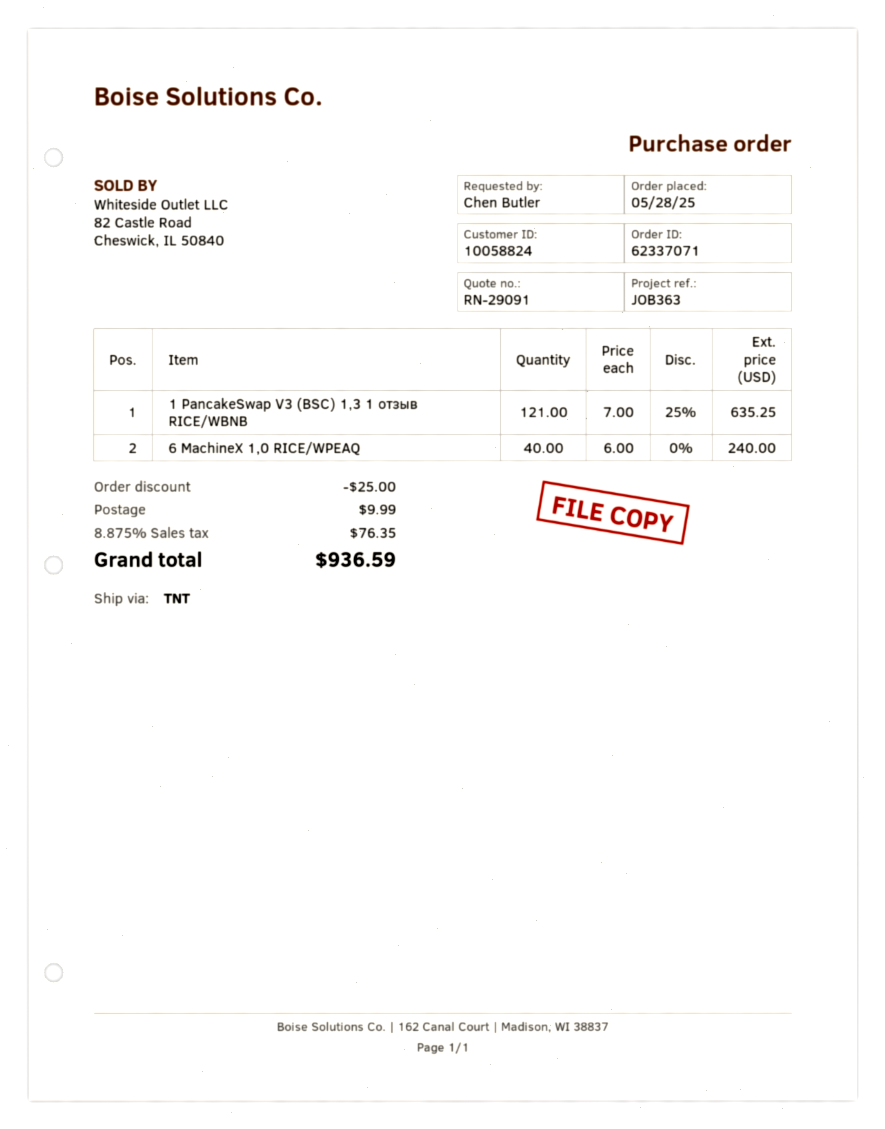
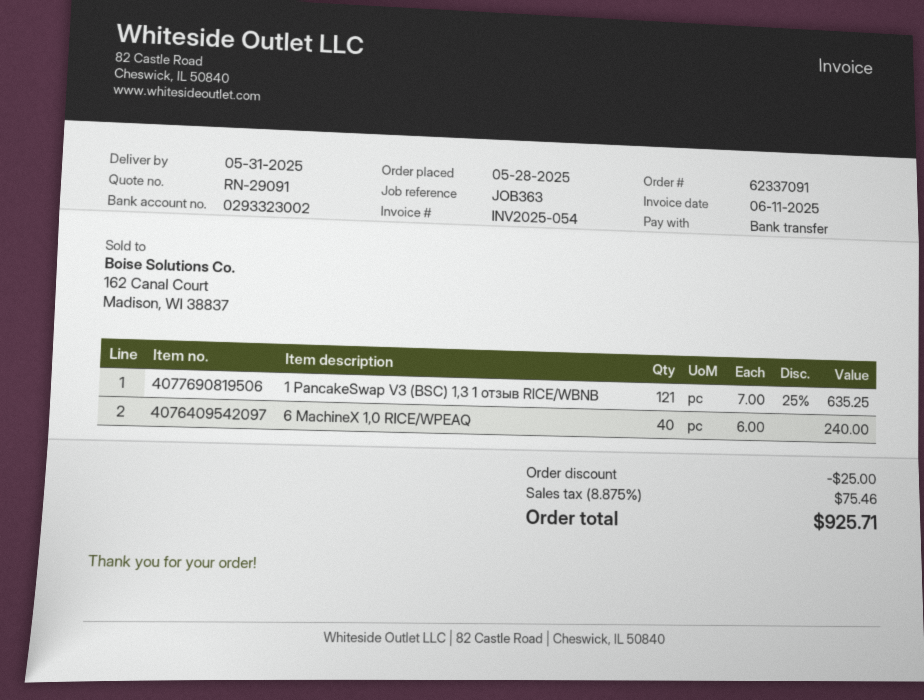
order number: 62337071 -> 62337091
shipping: 9.99 -> none
tax: 8.875% = 76.35 -> 8.875% = 75.46
total: 936.59 -> 925.71

